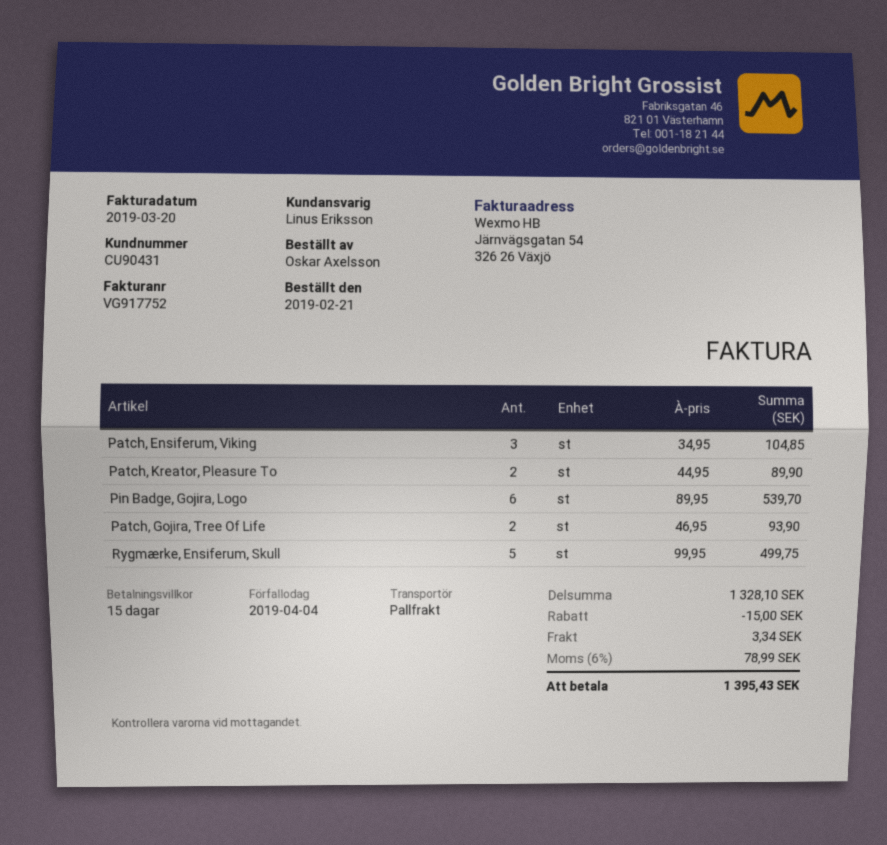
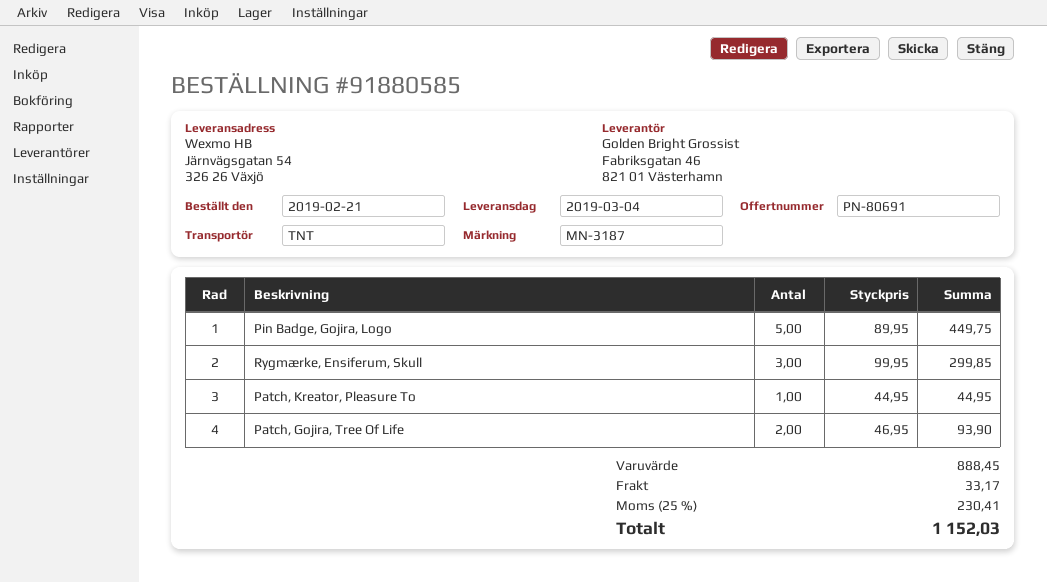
shipping method: pallet freight -> TNT
Patch, Ensiferum, Viking: 3 x 34.95 = 104.85 -> none
Patch, Kreator, Pleasure To: 2 x 44.95 = 89.90 -> 1 x 44.95 = 44.95
Pin Badge, Gojira, Logo: 6 x 89.95 = 539.70 -> 5 x 89.95 = 449.75
Rygmærke, Ensiferum, Skull: 5 x 99.95 = 499.75 -> 3 x 99.95 = 299.85
subtotal: 1328.10 -> 888.45
discount: 15.00 -> none
shipping: 3.34 -> 33.17
tax: 6% = 78.99 -> 25% = 230.41
total: 1395.43 -> 1152.03

